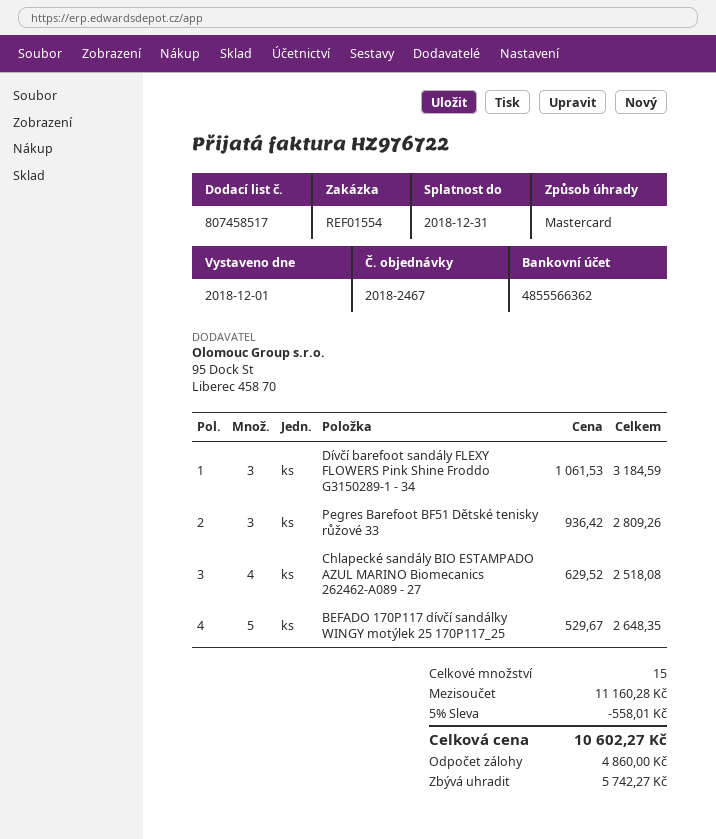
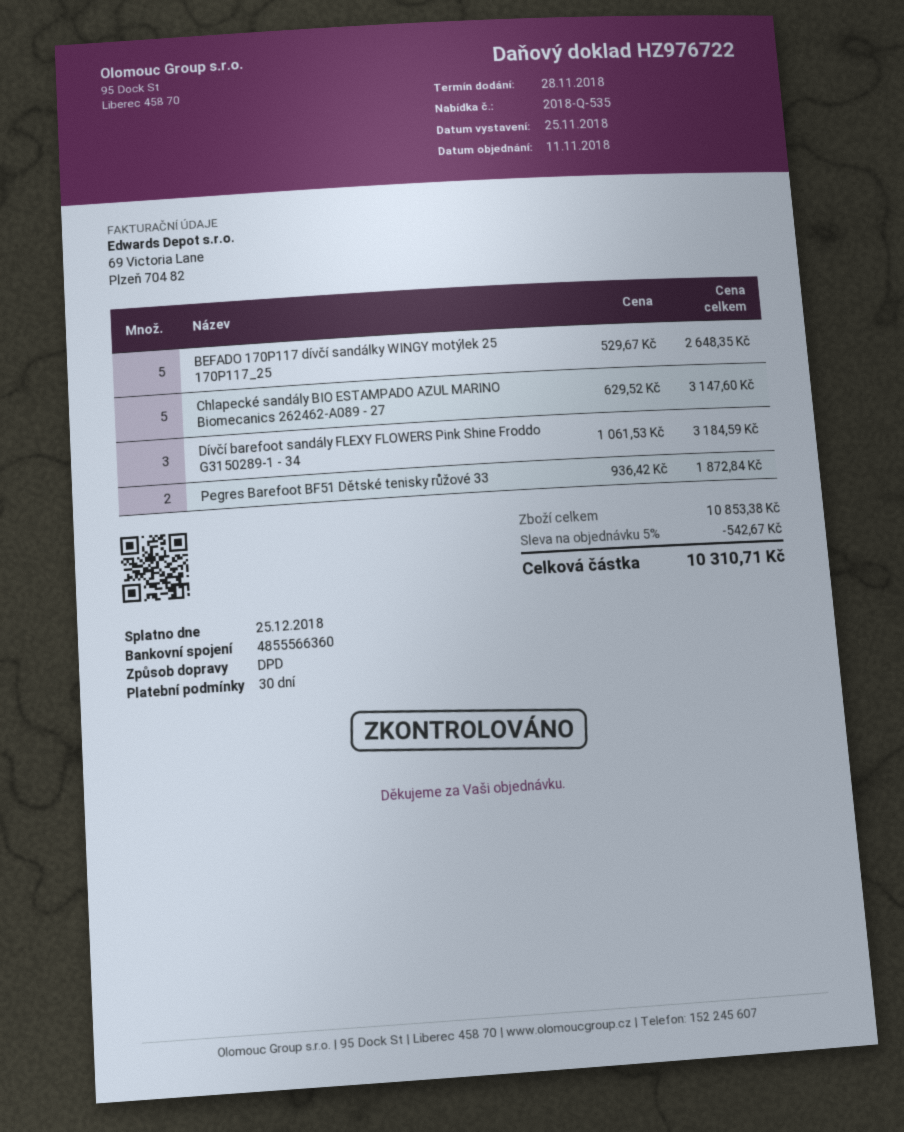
invoice date: 2018-12-01 -> 2018-11-25
due date: 2018-12-31 -> 2018-12-25
bank account: 4855566362 -> 4855566360
Pegres Barefoot BF51 Dětské tenisky růžové 33: 3 x 936.42 = 2809.26 -> 2 x 936.42 = 1872.84
Chlapecké sandály BIO ESTAMPADO AZUL MARINO Biomecanics 262462-A089 - 27: 4 x 629.52 = 2518.08 -> 5 x 629.52 = 3147.60
subtotal: 11160.28 -> 10853.38
discount: 5% = 558.01 -> 5% = 542.67
total: 10602.27 -> 10310.71

